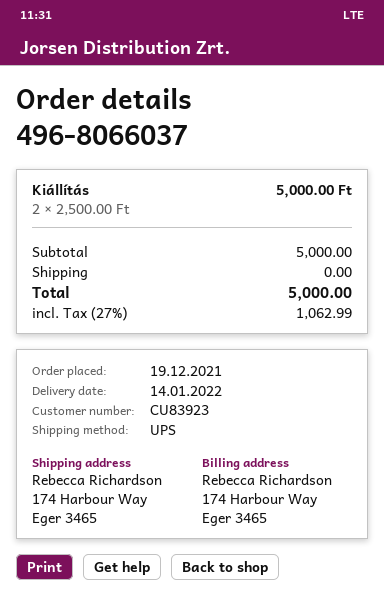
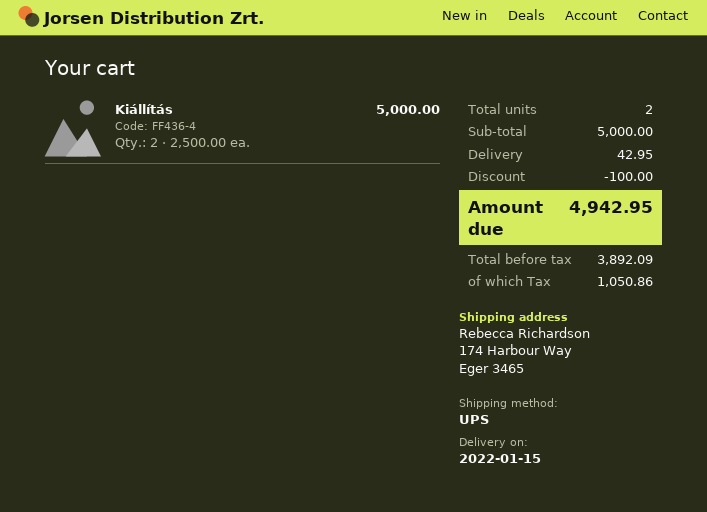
delivery date: 2022-01-14 -> 2022-01-15
discount: none -> 100.00
shipping: 0.00 -> 42.95
tax: 1062.99 -> 1050.86
total: 5000.00 -> 4942.95

